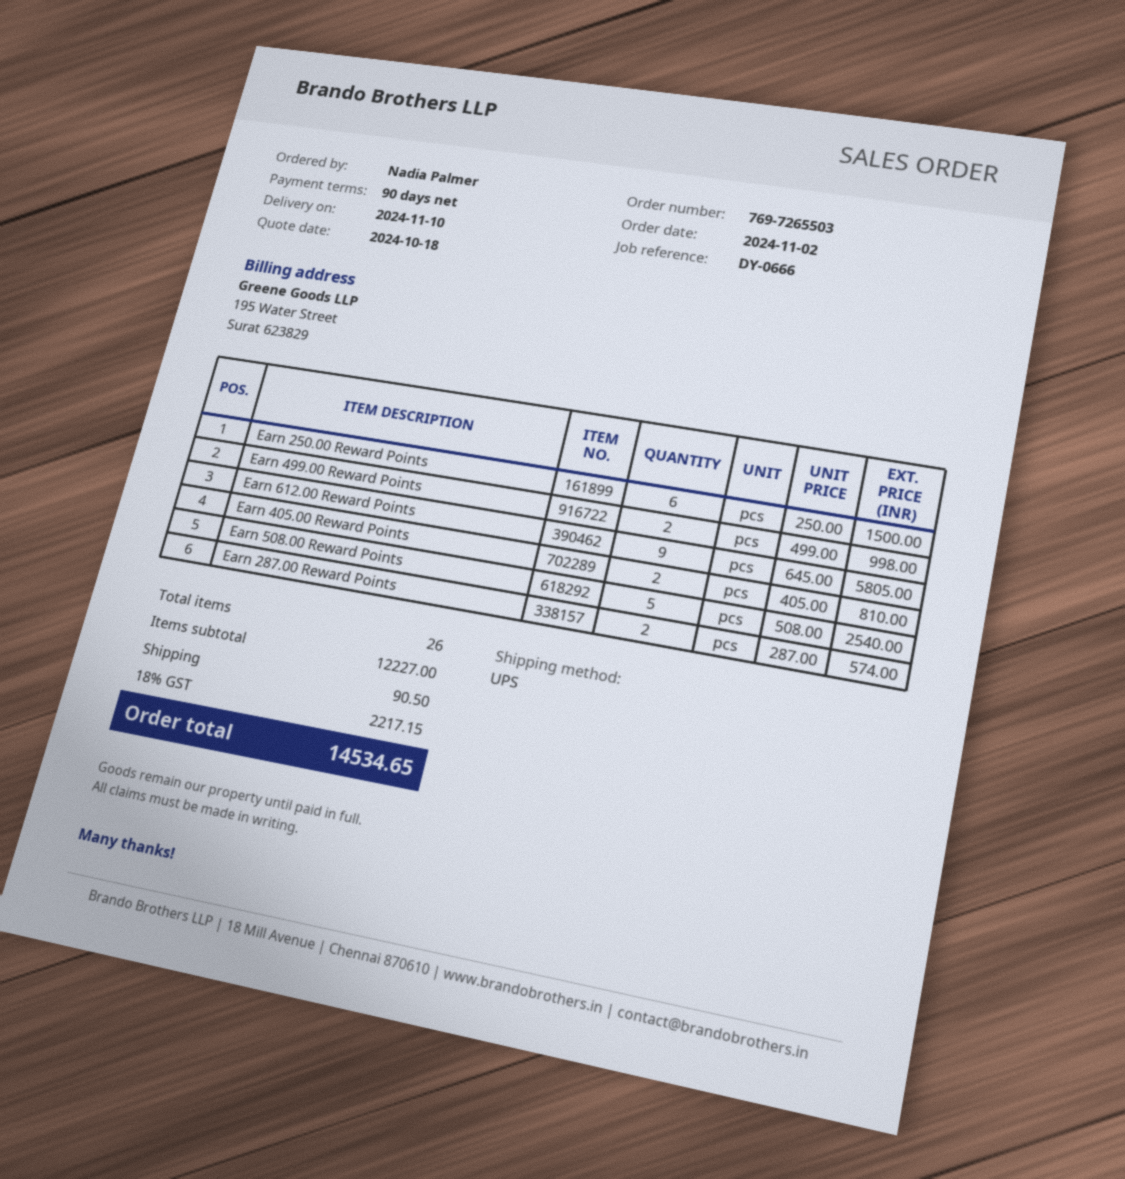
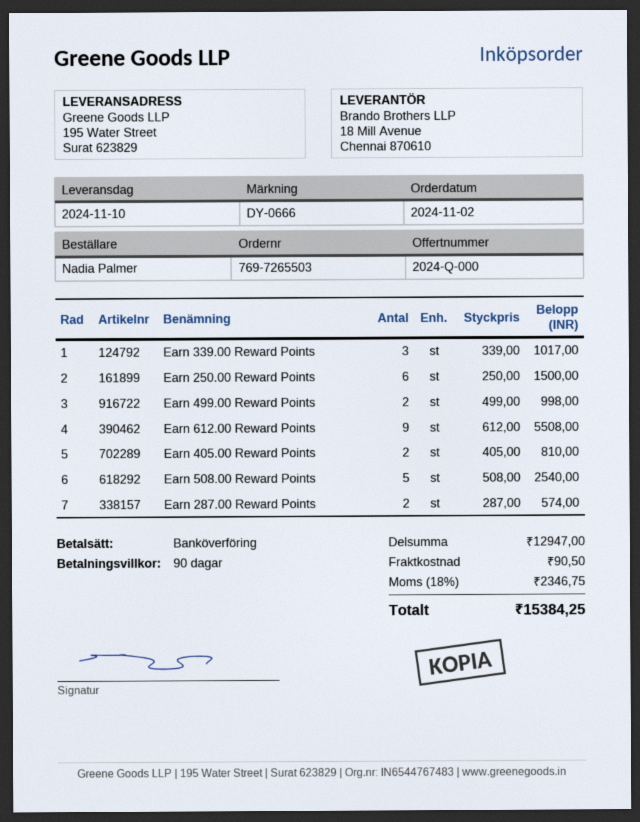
Earn 612.00 Reward Points: 9 x 645.00 = 5805.00 -> 9 x 612.00 = 5508.00
Earn 339.00 Reward Points: none -> 3 x 339.00 = 1017.00
subtotal: 12227.00 -> 12947.00
tax: 18% = 2217.15 -> 18% = 2346.75
total: 14534.65 -> 15384.25

